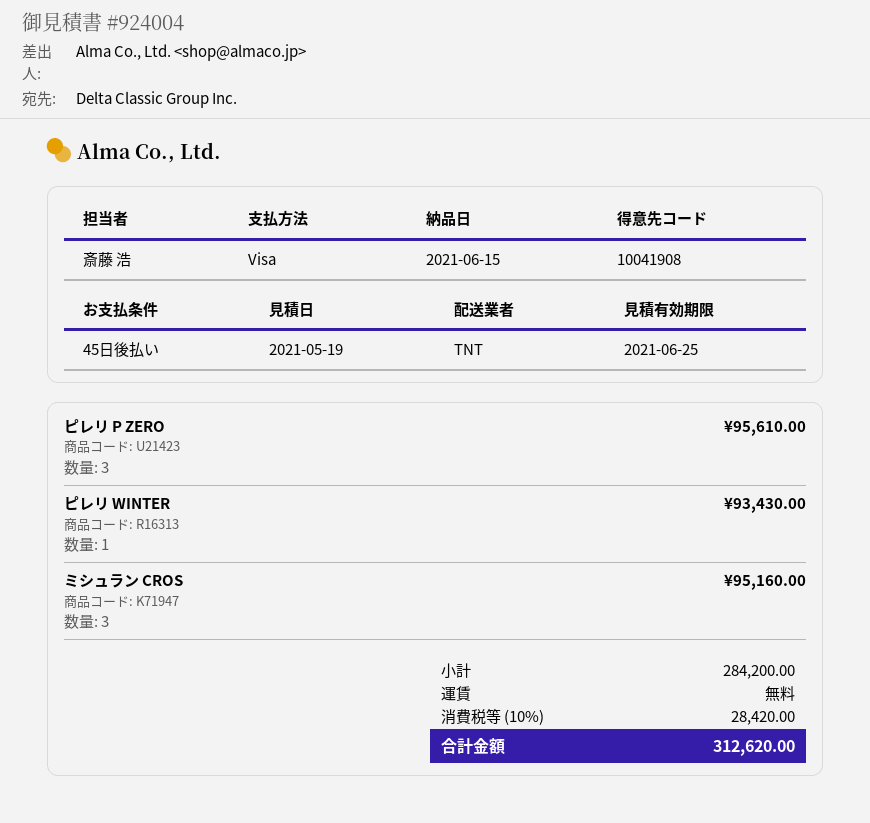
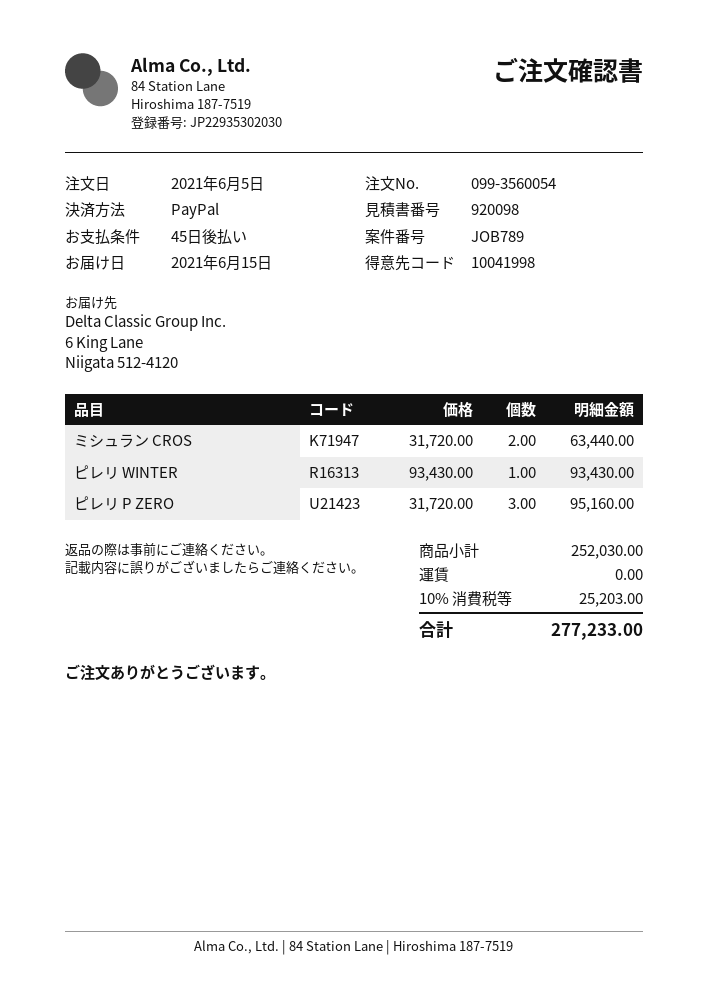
quote number: 924004 -> 920098
customer number: 10041908 -> 10041998
payment method: Visa -> PayPal
ピレリ P ZERO: 3 for 95610.00 -> 3 for 95160.00
ミシュラン CROS: 3 for 95160.00 -> 2 for 63440.00
subtotal: 284200.00 -> 252030.00
tax: 10% = 28420.00 -> 10% = 25203.00
total: 312620.00 -> 277233.00

